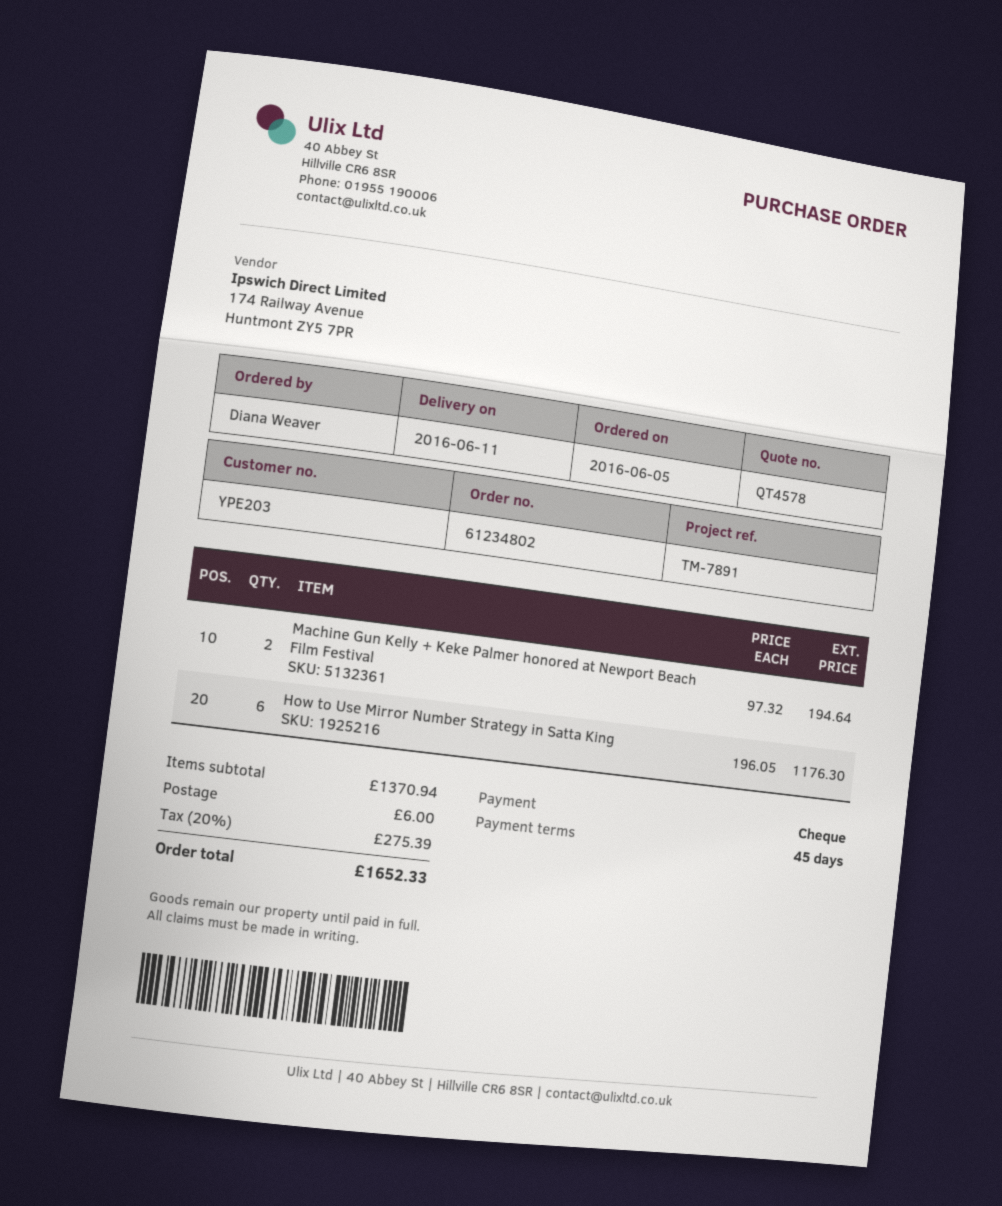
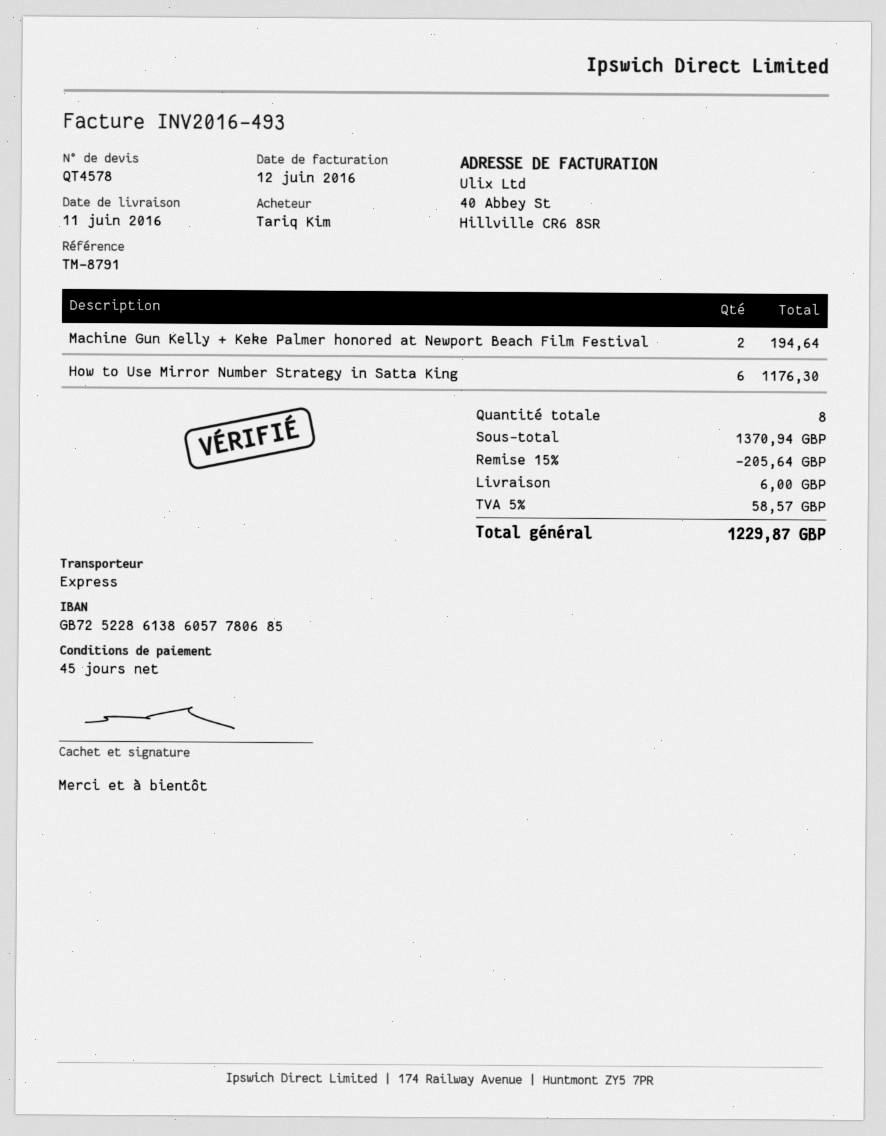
reference: TM-7891 -> TM-8791
ordered by: Diana Weaver -> Tariq Kim
discount: none -> 15% = 205.64
tax: 20% = 275.39 -> 5% = 58.57
total: 1652.33 -> 1229.87

